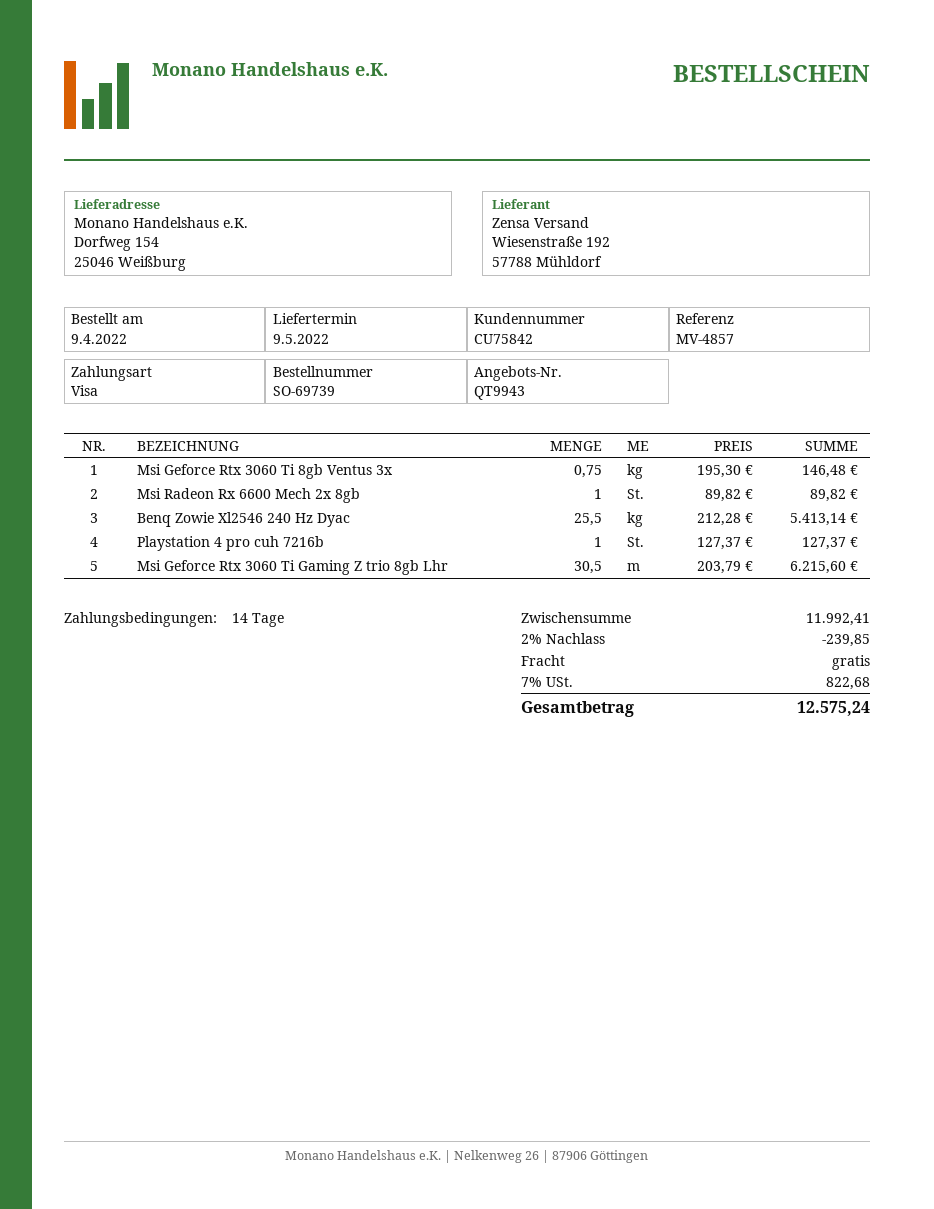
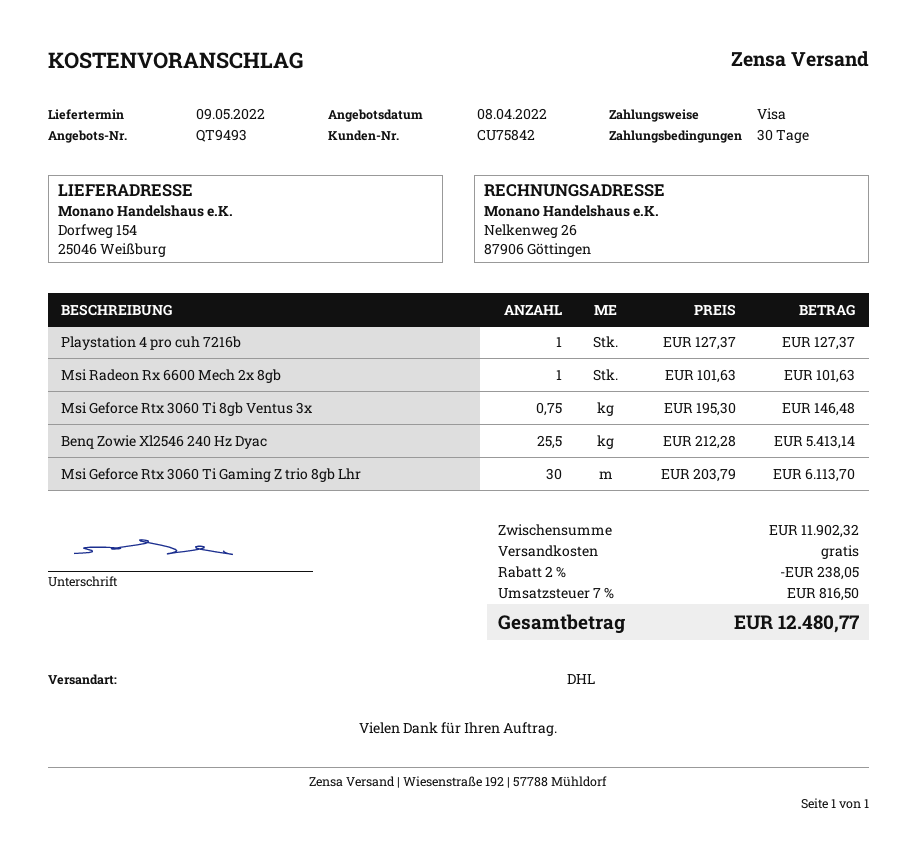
quote number: QT9943 -> QT9493
payment terms: 14 days -> 30 days
Msi Radeon Rx 6600 Mech 2x 8gb: 1 x 89.82 = 89.82 -> 1 x 101.63 = 101.63
Msi Geforce Rtx 3060 Ti Gaming Z trio 8gb Lhr: 30.5 x 203.79 = 6215.60 -> 30 x 203.79 = 6113.70
subtotal: 11992.41 -> 11902.32
discount: 2% = 239.85 -> 2% = 238.05
tax: 7% = 822.68 -> 7% = 816.50
total: 12575.24 -> 12480.77

